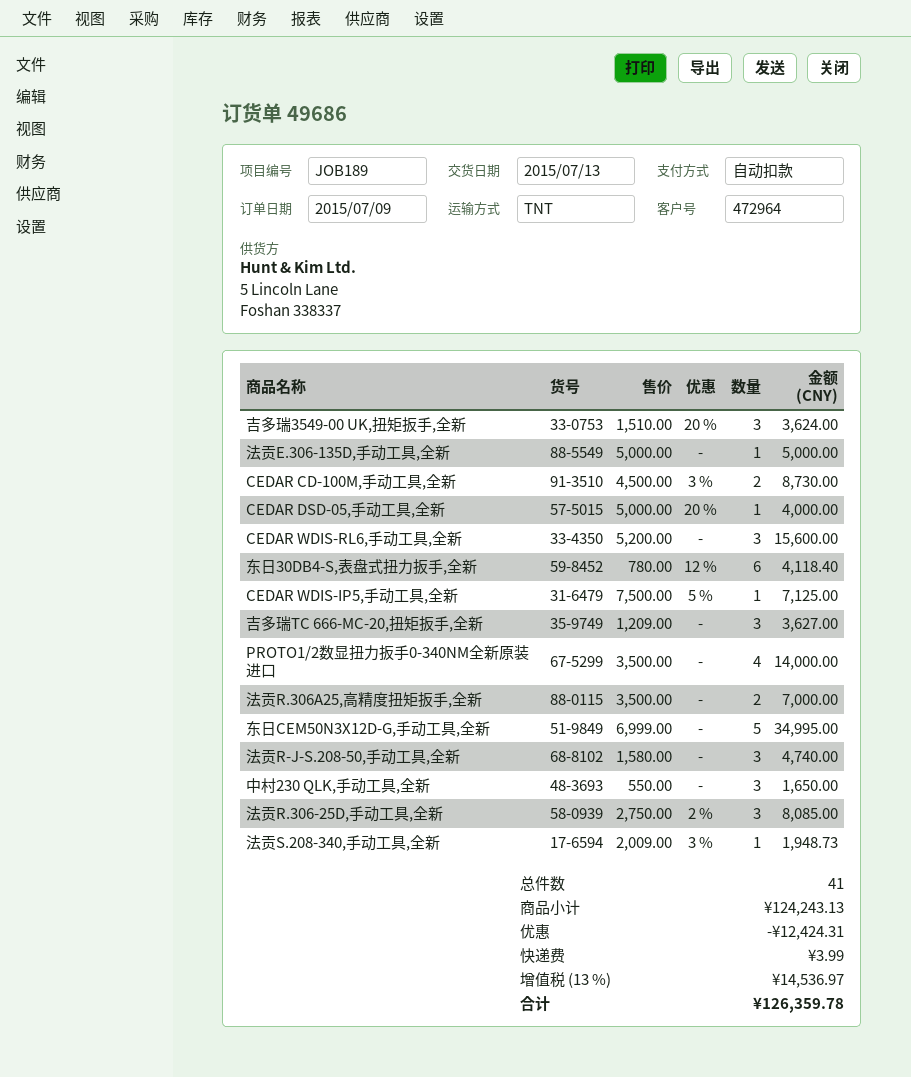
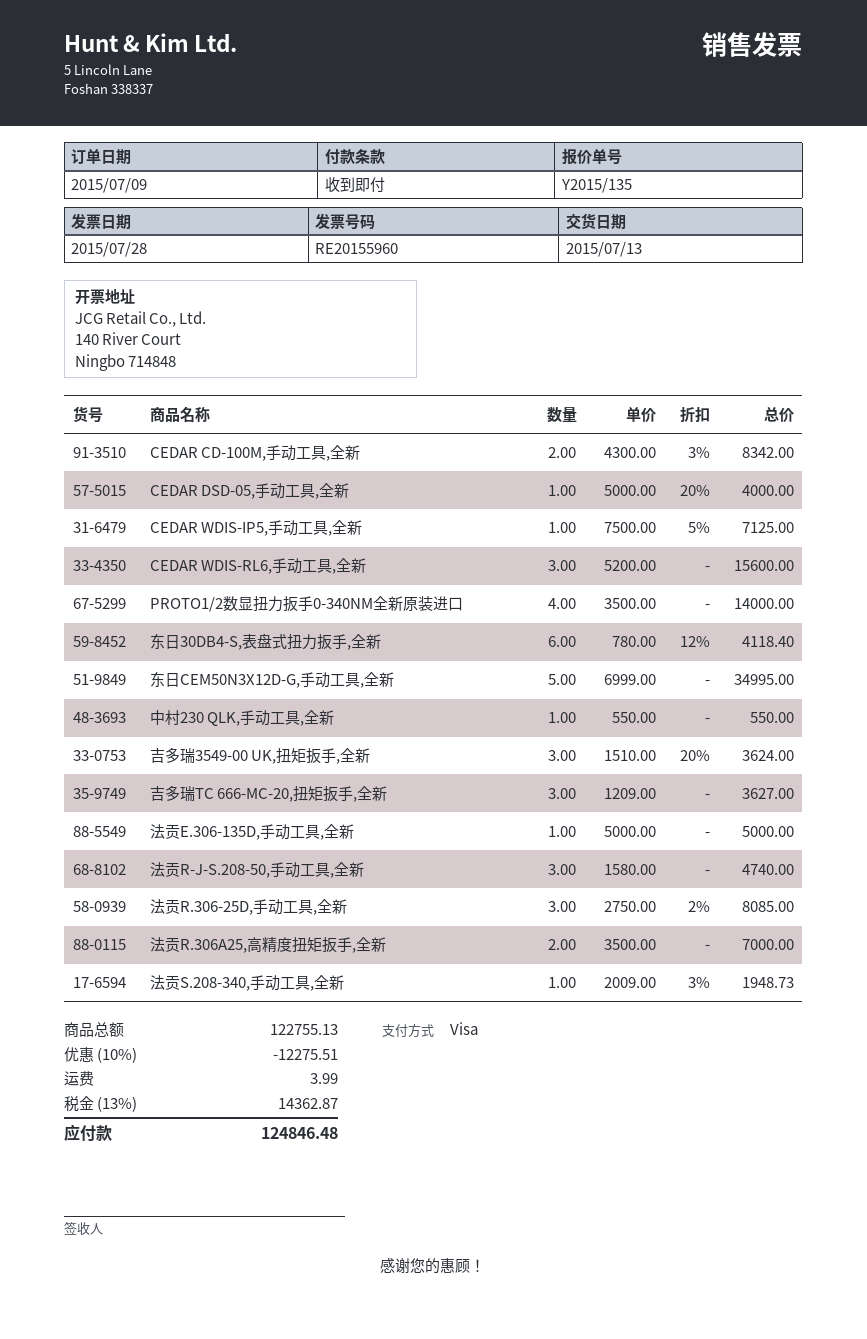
payment method: direct debit -> Visa
CEDAR CD-100M,手动工具,全新: 2 x 4500.00 - 3% = 8730.00 -> 2 x 4300.00 - 3% = 8342.00
中村230 QLK,手动工具,全新: 3 x 550.00 = 1650.00 -> 1 x 550.00 = 550.00
subtotal: 124243.13 -> 122755.13
discount: 12424.31 -> 12275.51
tax: 13% = 14536.97 -> 13% = 14362.87
total: 126359.78 -> 124846.48

